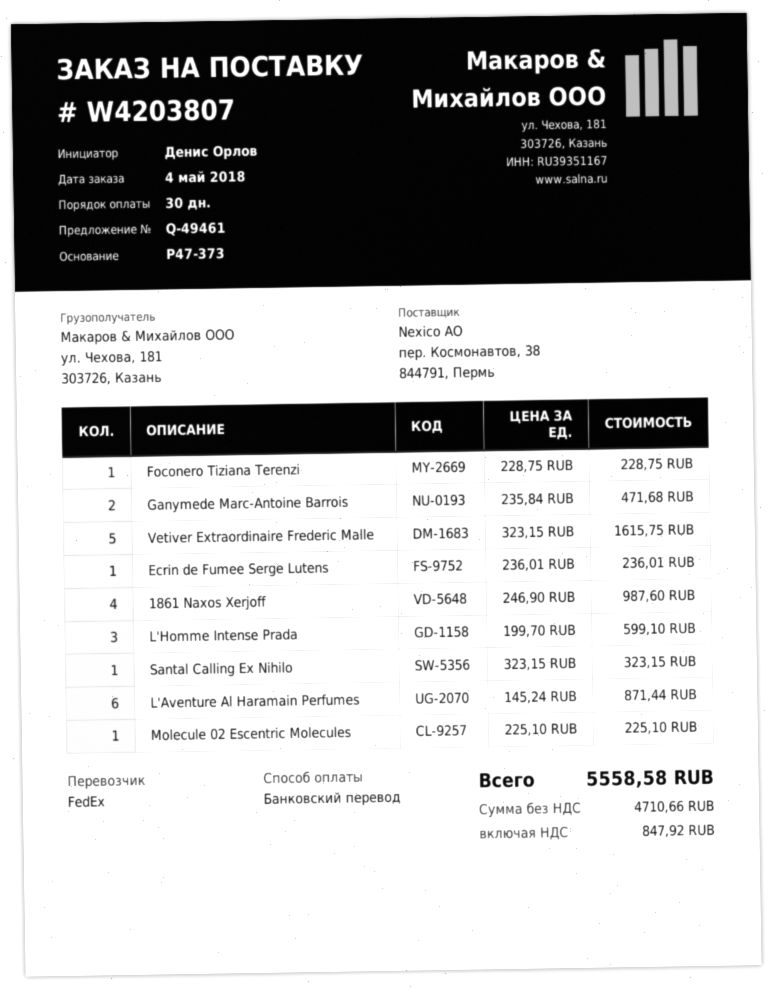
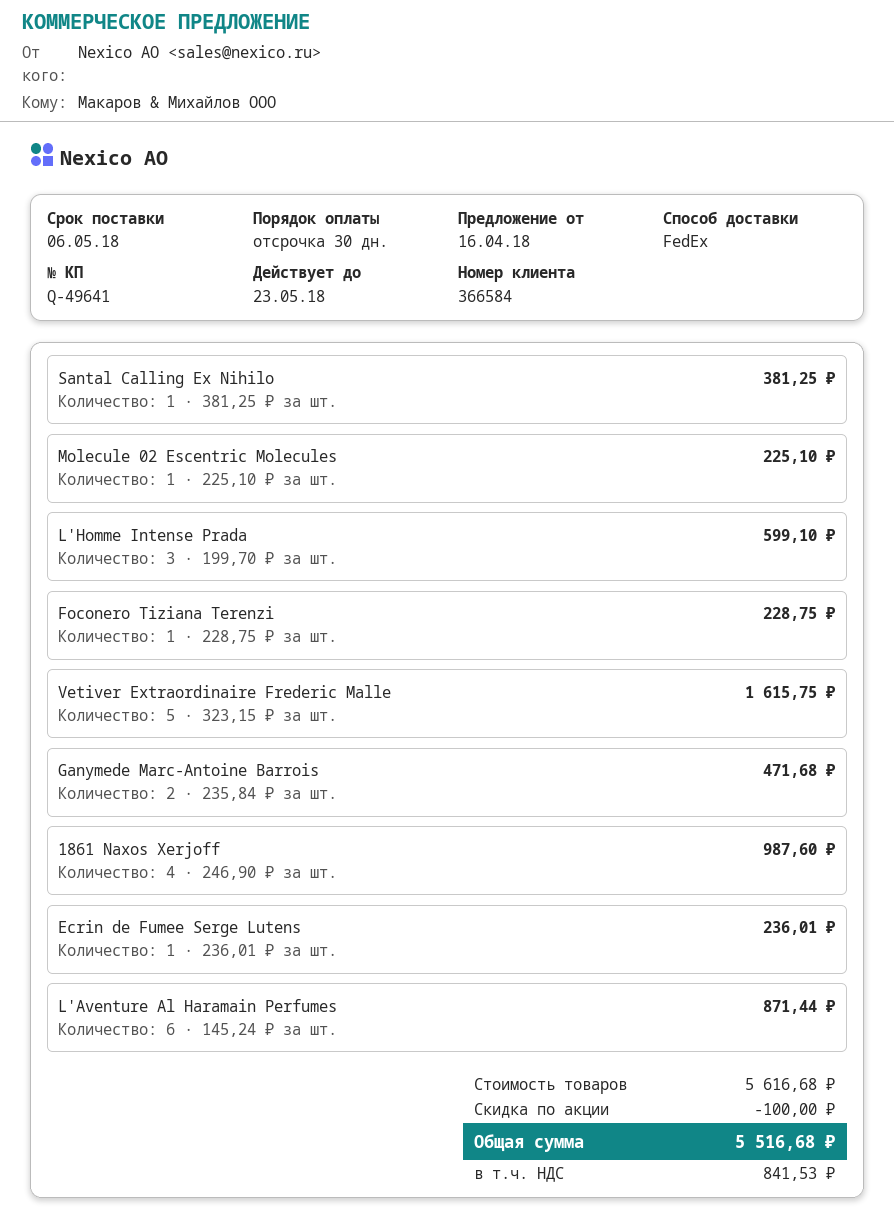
quote number: Q-49461 -> Q-49641
Santal Calling Ex Nihilo: 1 x 323.15 = 323.15 -> 1 x 381.25 = 381.25
discount: none -> 100.00
tax: 847.92 -> 841.53
total: 5558.58 -> 5516.68

